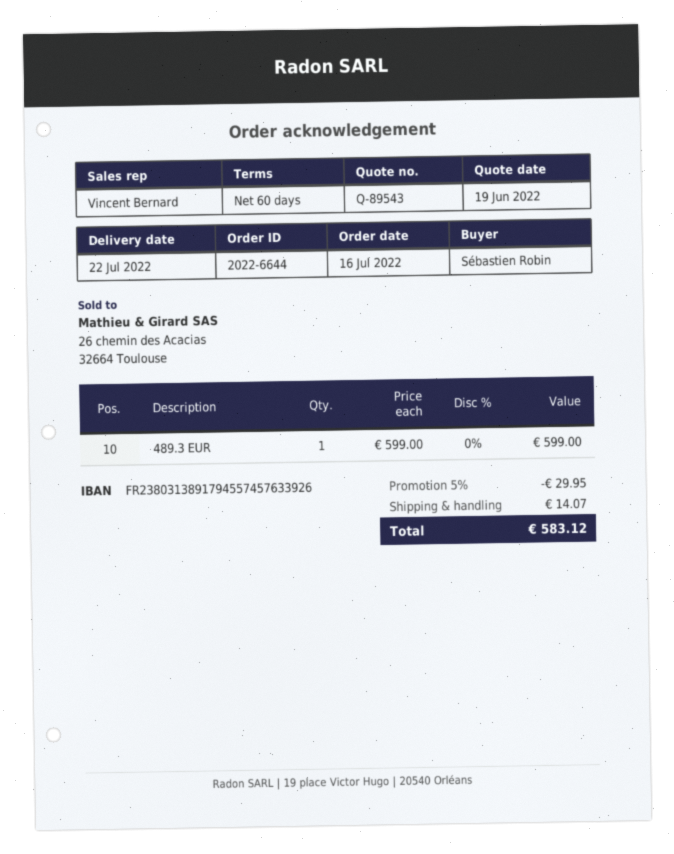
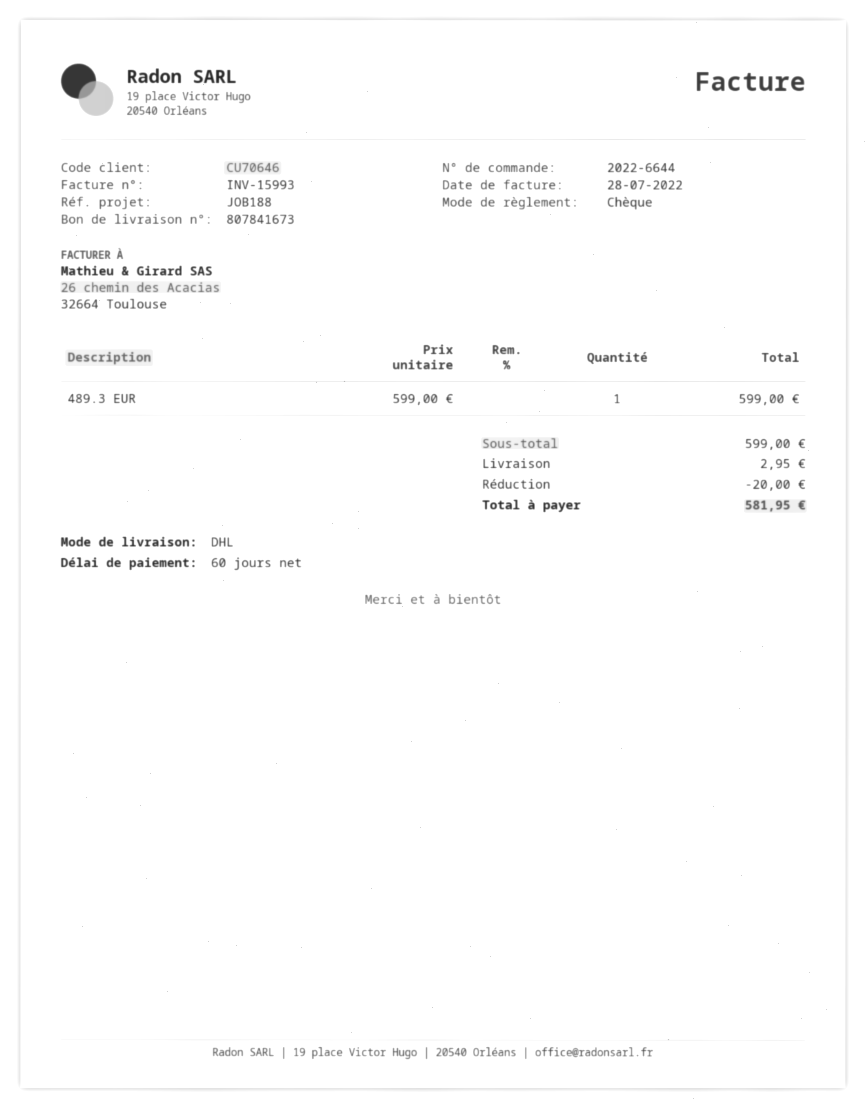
discount: 29.95 -> 20.00
shipping: 14.07 -> 2.95
total: 583.12 -> 581.95

